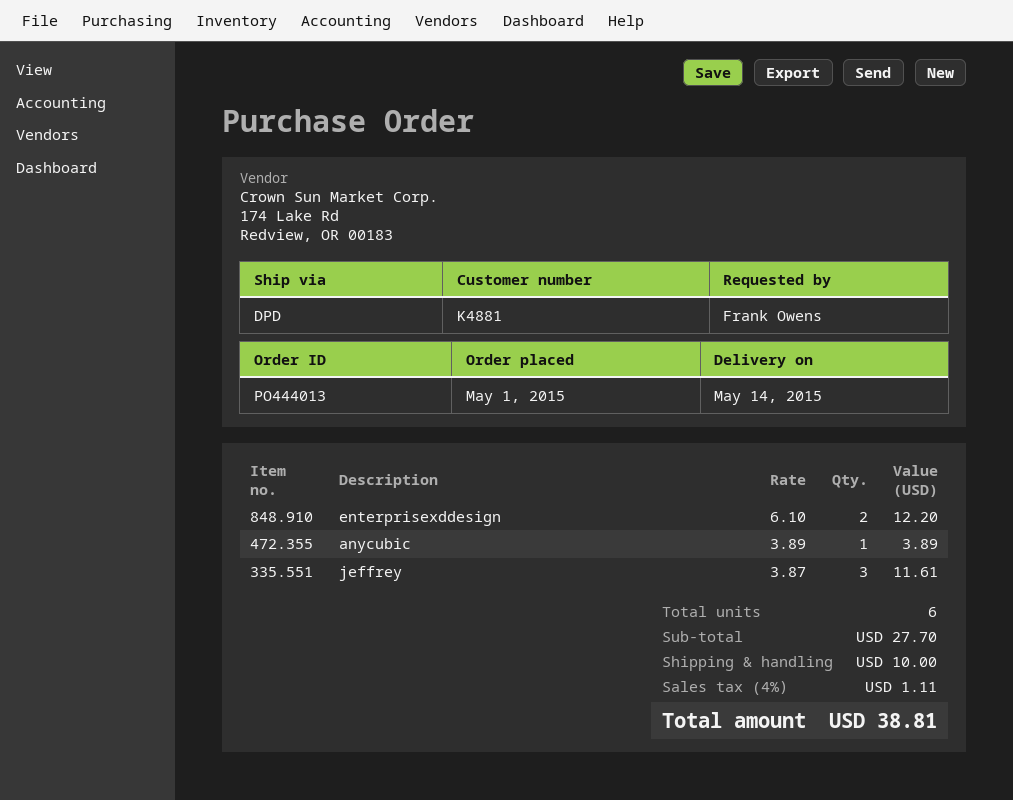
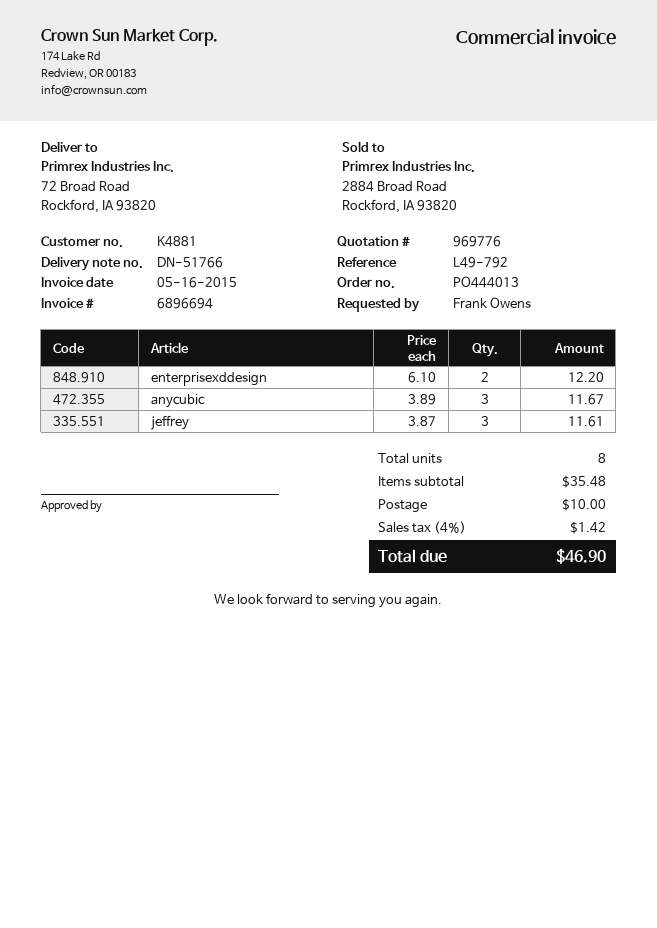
anycubic: 1 x 3.89 = 3.89 -> 3 x 3.89 = 11.67
total quantity: 6 -> 8
subtotal: 27.70 -> 35.48
tax: 4% = 1.11 -> 4% = 1.42
total: 38.81 -> 46.90

